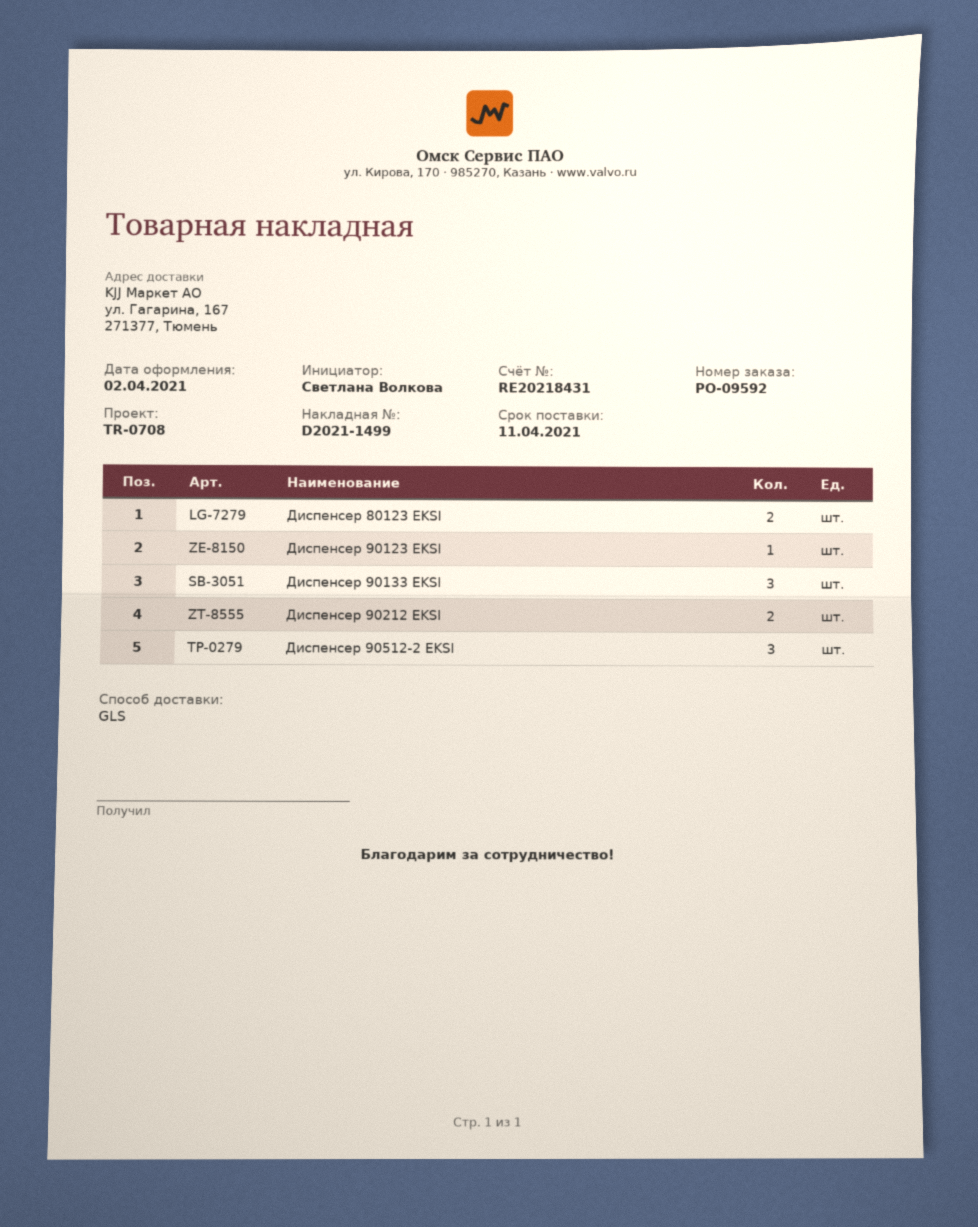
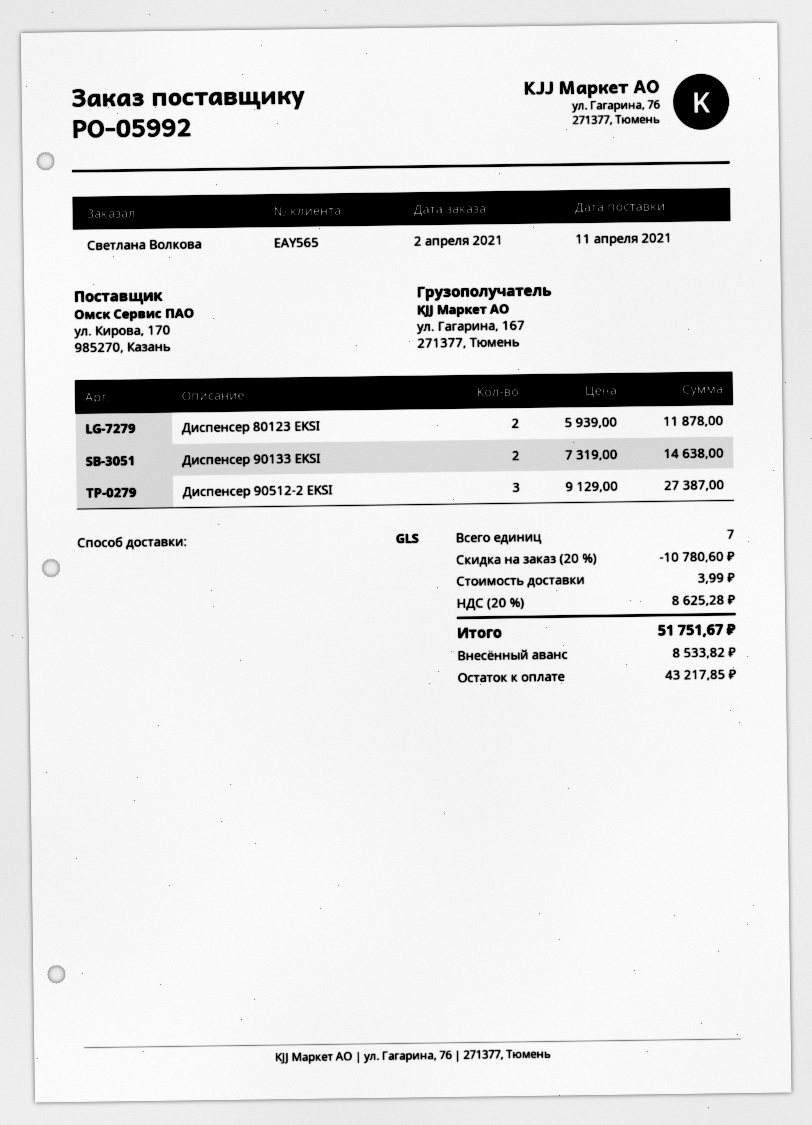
order number: PO-09592 -> PO-05992
Диспенсер 90123 EKSI: 1 -> none
Диспенсер 90133 EKSI: 3 -> 2
Диспенсер 90212 EKSI: 2 -> none

